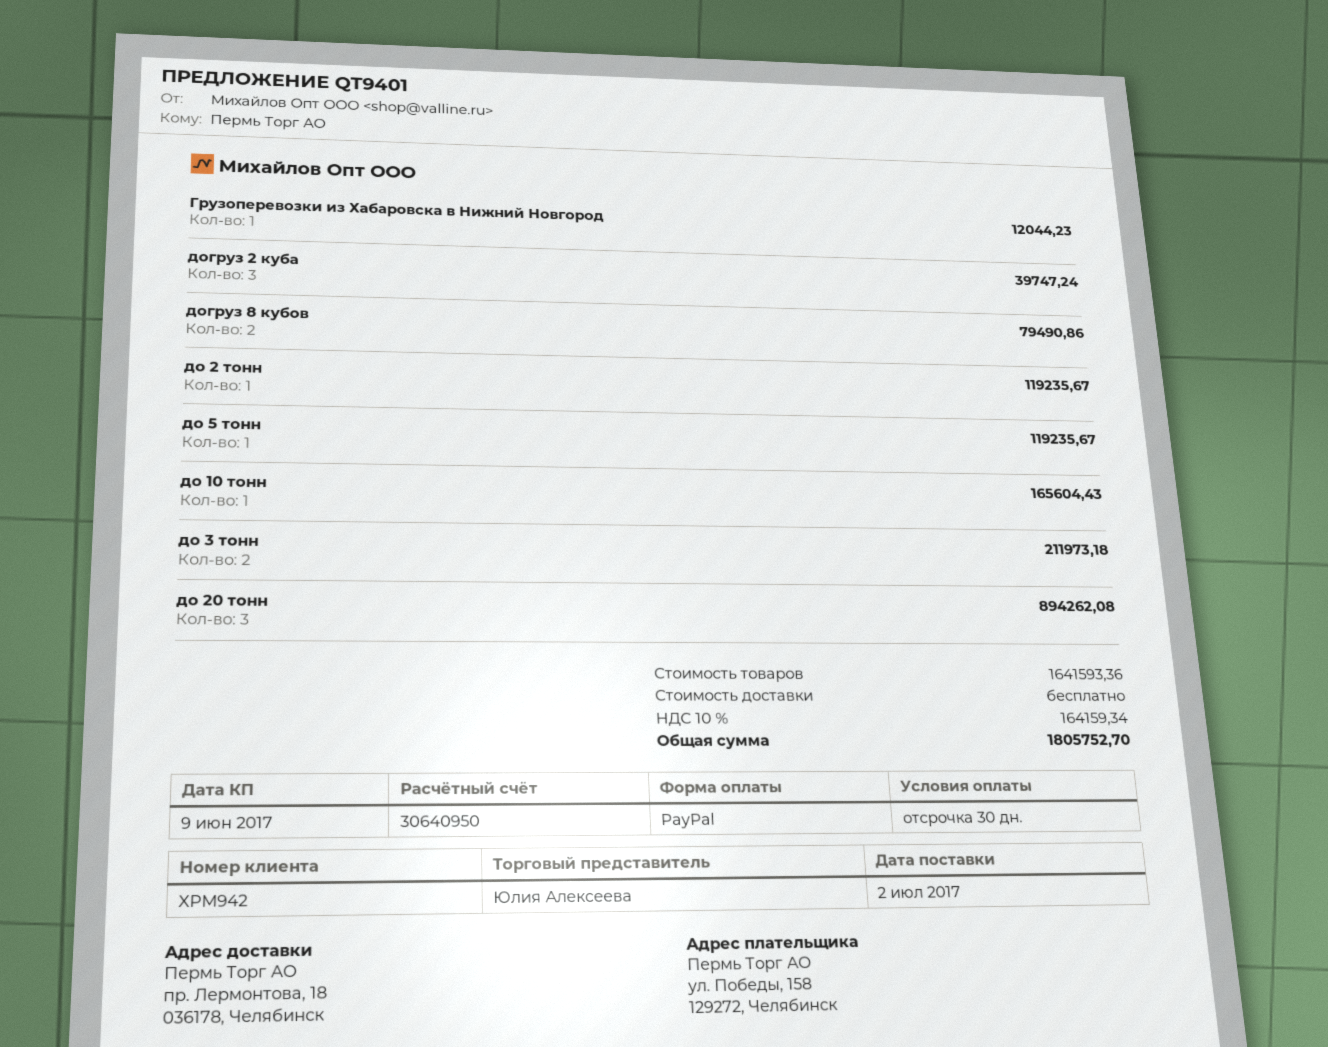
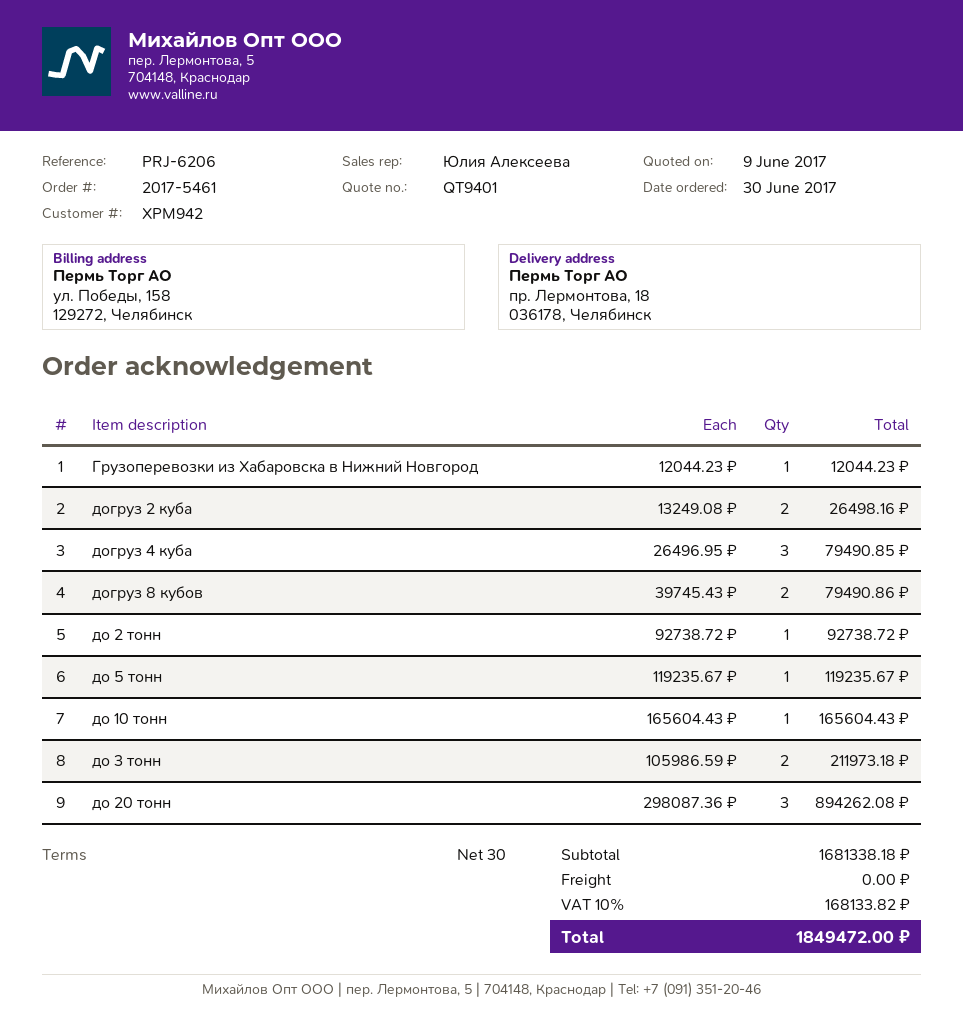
догруз 2 куба: 3 for 39747.24 -> 2 for 26498.16
до 2 тонн: 1 for 119235.67 -> 1 for 92738.72
догруз 4 куба: none -> 3 for 79490.85
subtotal: 1641593.36 -> 1681338.18
tax: 10% = 164159.34 -> 10% = 168133.82
total: 1805752.70 -> 1849472.00

